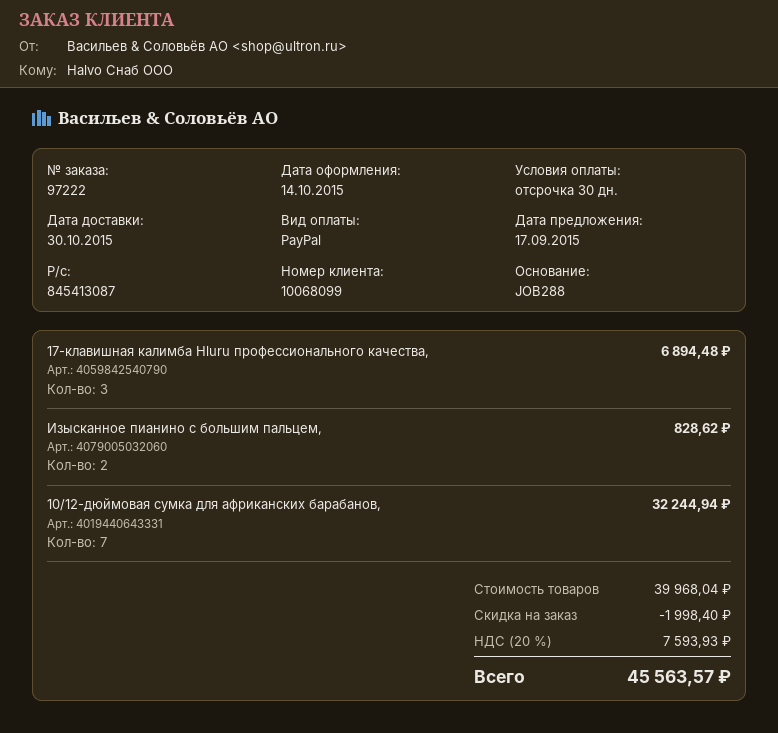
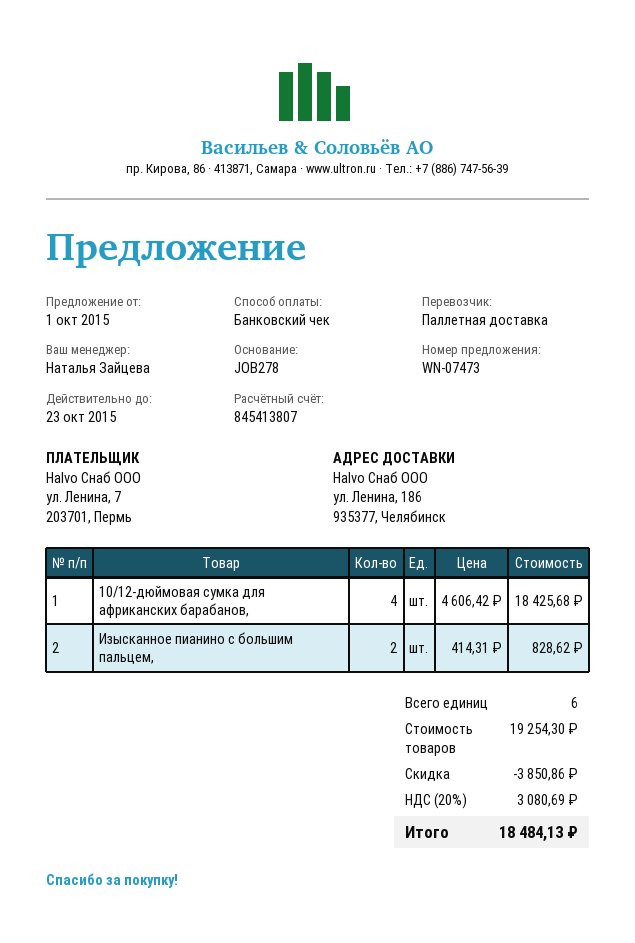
quote date: 2015-09-17 -> 2015-10-01
reference: JOB288 -> JOB278
payment method: PayPal -> cheque
bank account: 845413087 -> 845413807
17-клавишная калимба Hluru профессионального качества,: 3 for 6894.48 -> none
10/12-дюймовая сумка для африканских барабанов,: 7 for 32244.94 -> 4 for 18425.68
subtotal: 39968.04 -> 19254.30
discount: 1998.40 -> 3850.86
tax: 20% = 7593.93 -> 20% = 3080.69
total: 45563.57 -> 18484.13

